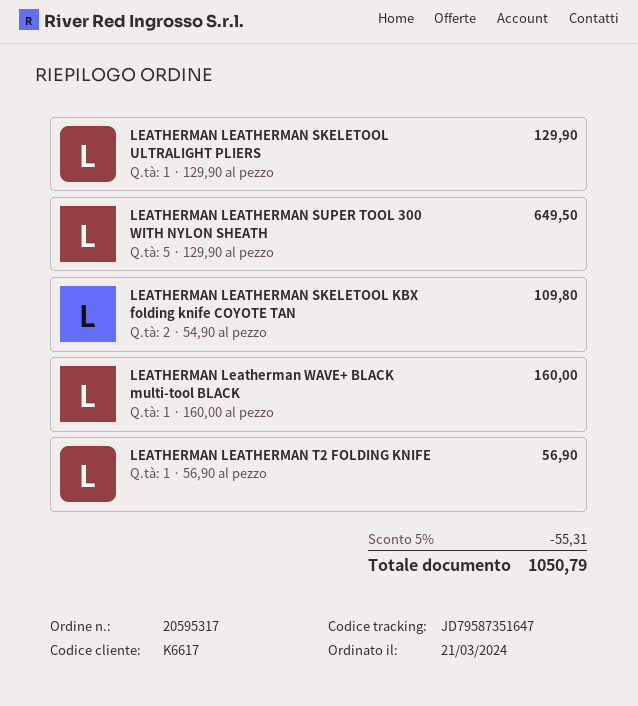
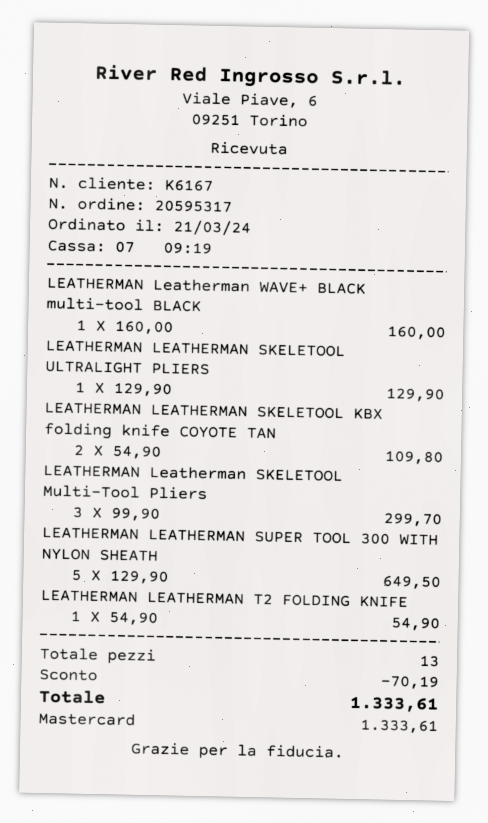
customer number: K6617 -> K6167
LEATHERMAN LEATHERMAN T2 FOLDING KNIFE: 1 x 56.90 = 56.90 -> 1 x 54.90 = 54.90
LEATHERMAN Leatherman SKELETOOL Multi-Tool Pliers: none -> 3 x 99.90 = 299.70
discount: 55.31 -> 70.19
total: 1050.79 -> 1333.61

